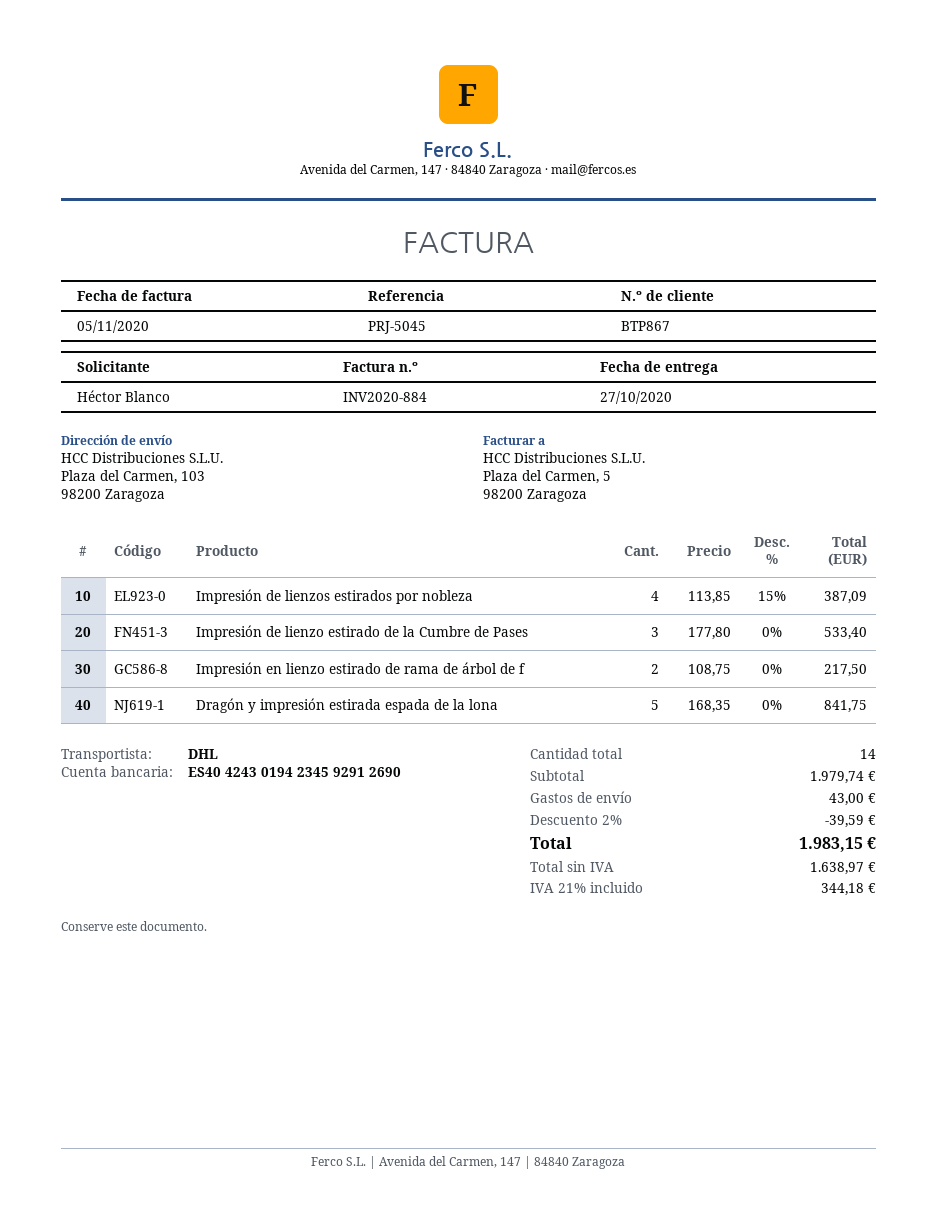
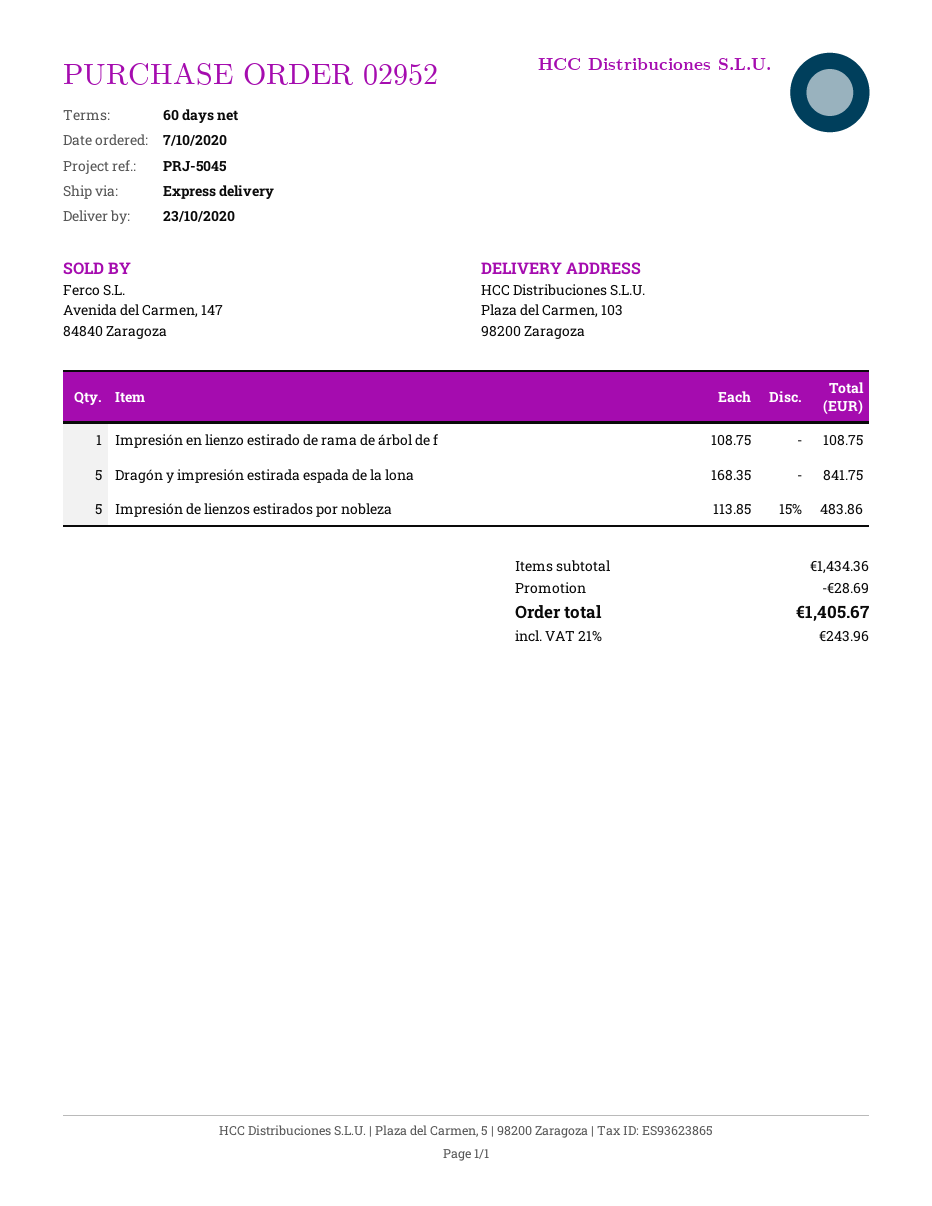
delivery date: 2020-10-27 -> 2020-10-23
shipping method: DHL -> express
Impresión de lienzos estirados por nobleza: 4 x 113.85 - 15% = 387.09 -> 5 x 113.85 - 15% = 483.86
Impresión de lienzo estirado de la Cumbre de Pases: 3 x 177.80 = 533.40 -> none
Impresión en lienzo estirado de rama de árbol de f: 2 x 108.75 = 217.50 -> 1 x 108.75 = 108.75
subtotal: 1979.74 -> 1434.36
discount: 39.59 -> 28.69
shipping: 43.00 -> none
tax: 21% = 344.18 -> 21% = 243.96
total: 1983.15 -> 1405.67

